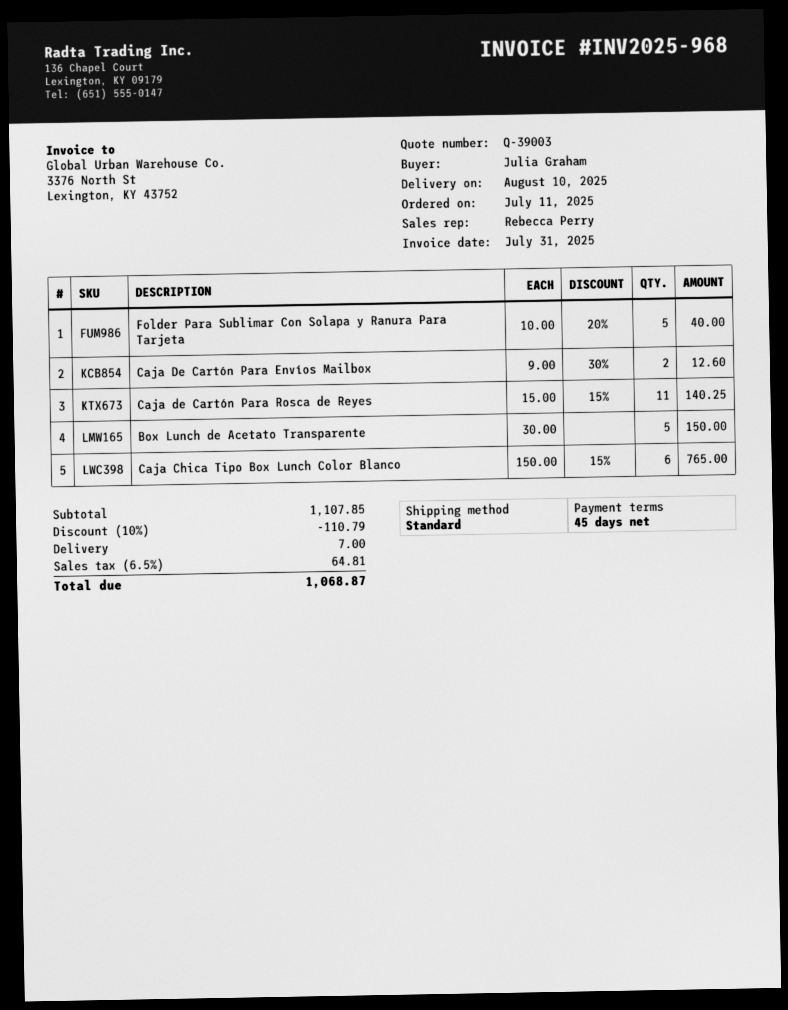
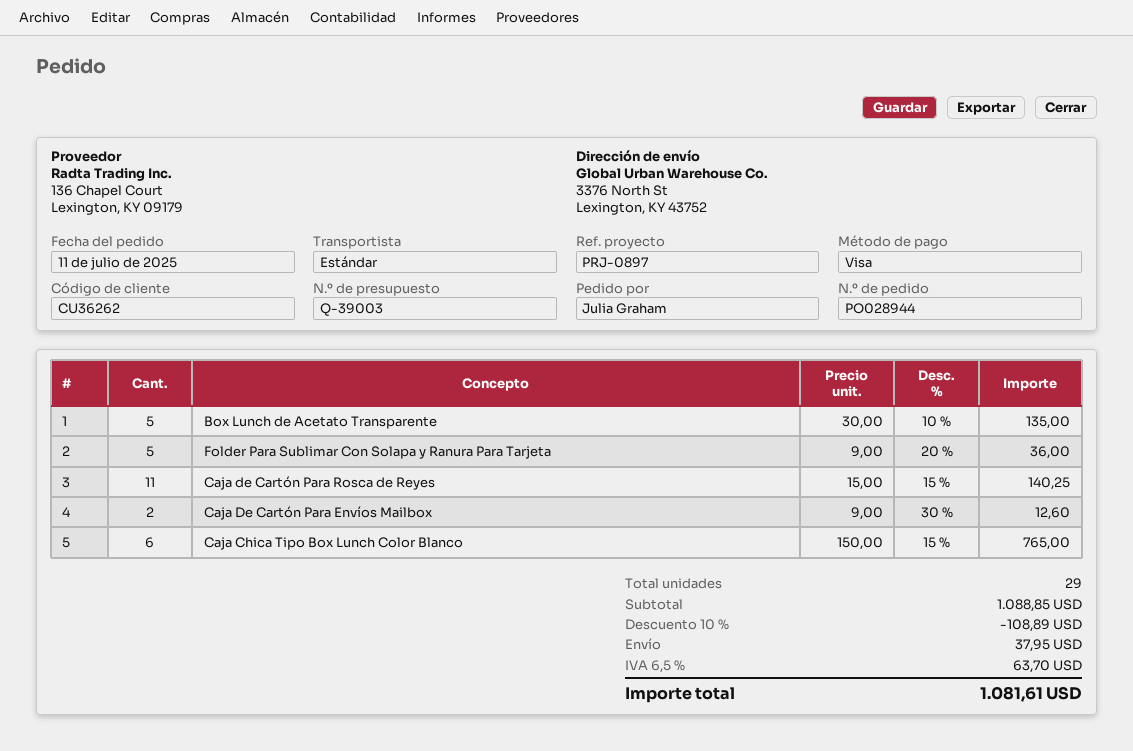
Folder Para Sublimar Con Solapa y Ranura Para Tarjeta: 5 x 10.00 - 20% = 40.00 -> 5 x 9.00 - 20% = 36.00
Box Lunch de Acetato Transparente: 5 x 30.00 = 150.00 -> 5 x 30.00 - 10% = 135.00
subtotal: 1107.85 -> 1088.85
discount: 10% = 110.79 -> 10% = 108.89
shipping: 7.00 -> 37.95
tax: 6.5% = 64.81 -> 6.5% = 63.70
total: 1068.87 -> 1081.61

